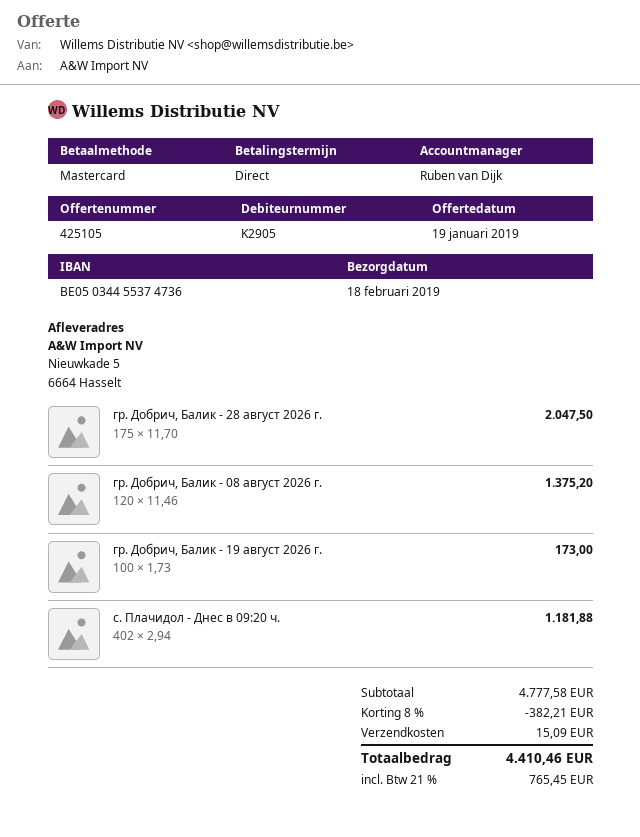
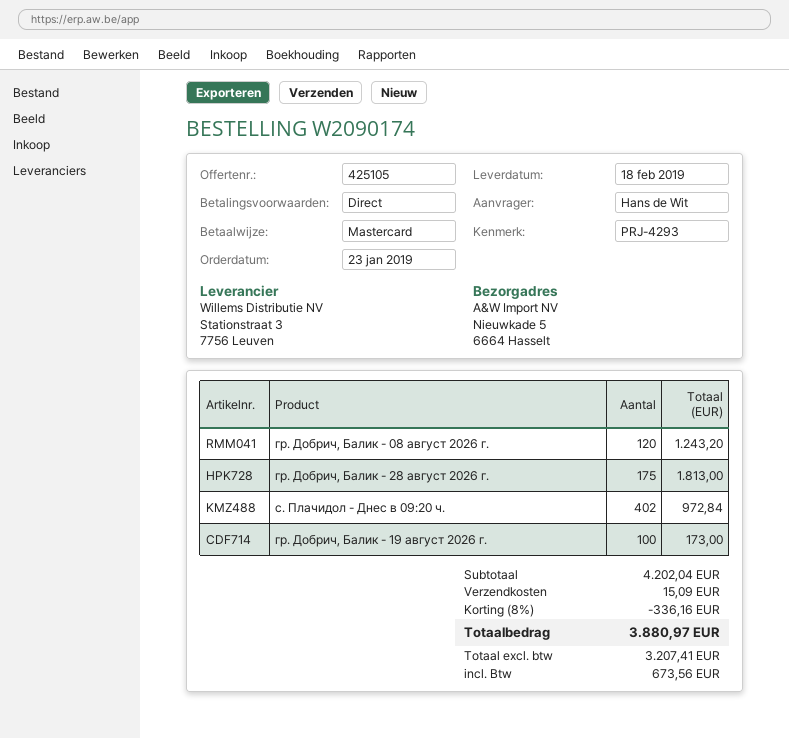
гр. Добрич, Балик - 28 август 2026 г.: 175 for 2047.50 -> 175 for 1813.00
гр. Добрич, Балик - 08 август 2026 г.: 120 for 1375.20 -> 120 for 1243.20
с. Плачидол - Днес в 09:20 ч.: 402 for 1181.88 -> 402 for 972.84
subtotal: 4777.58 -> 4202.04
discount: 8% = 382.21 -> 8% = 336.16
tax: 765.45 -> 673.56
total: 4410.46 -> 3880.97

